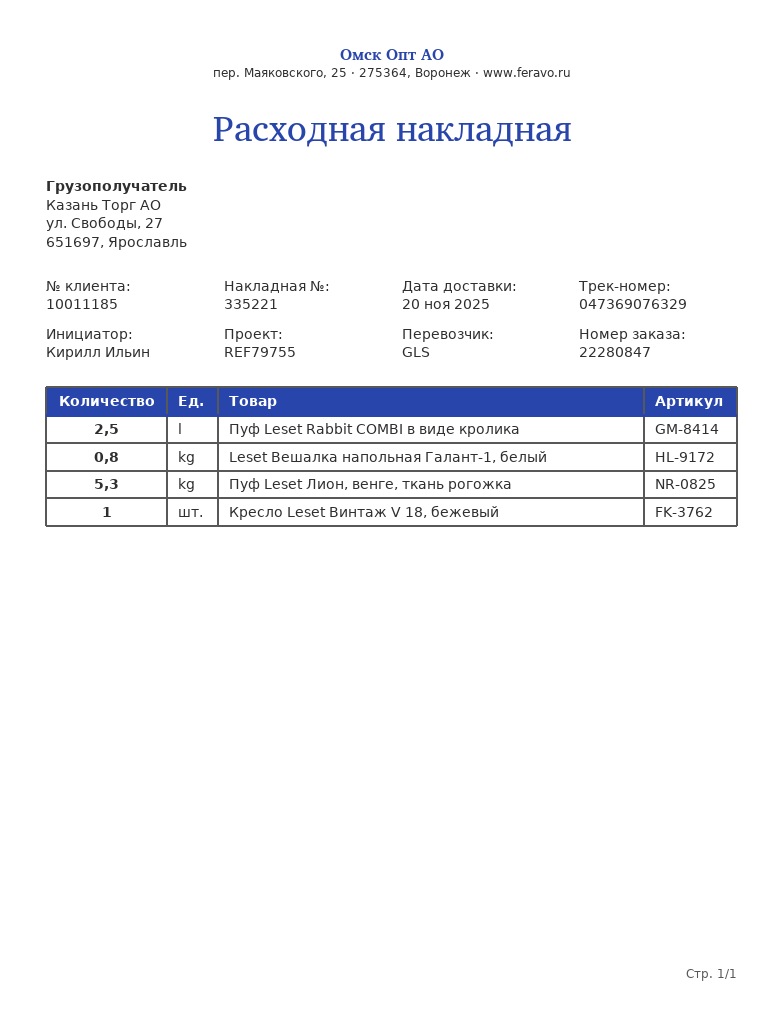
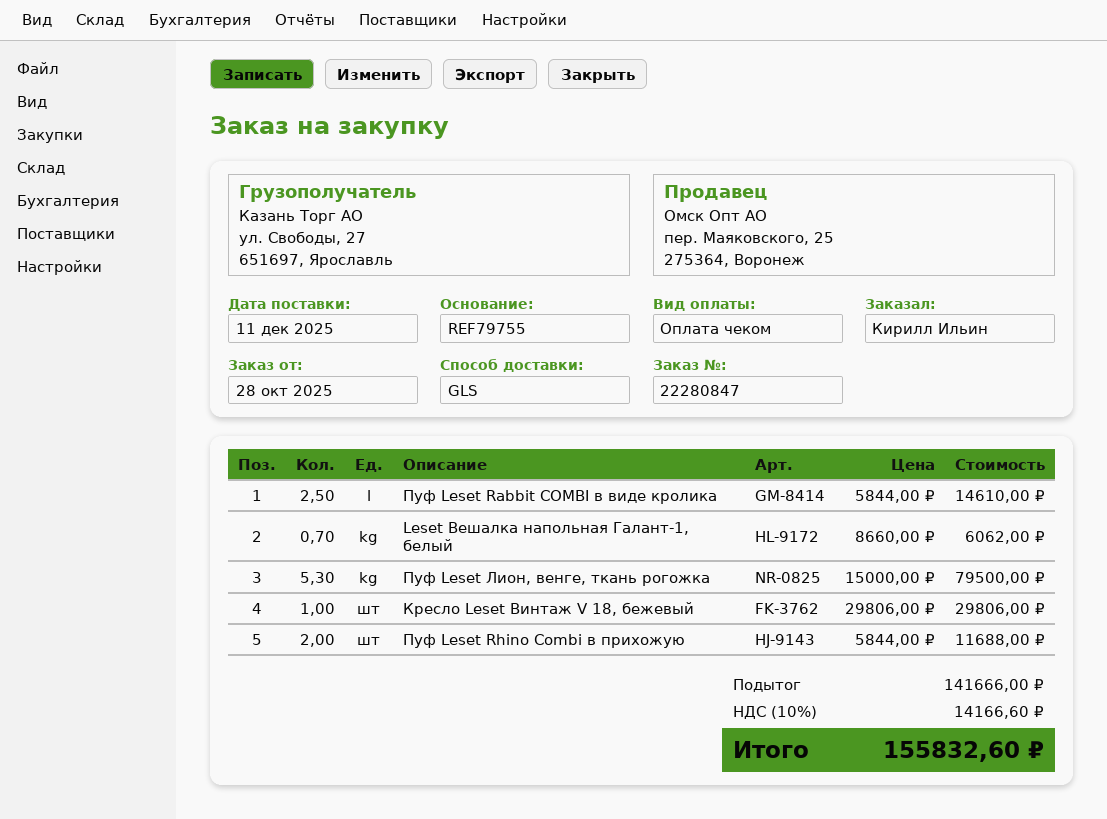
delivery date: 2025-11-20 -> 2025-12-11
Leset Вешалка напольная Галант-1, белый: 0.8 -> 0.7
Пуф Leset Rhino Combi в прихожую: none -> 2

